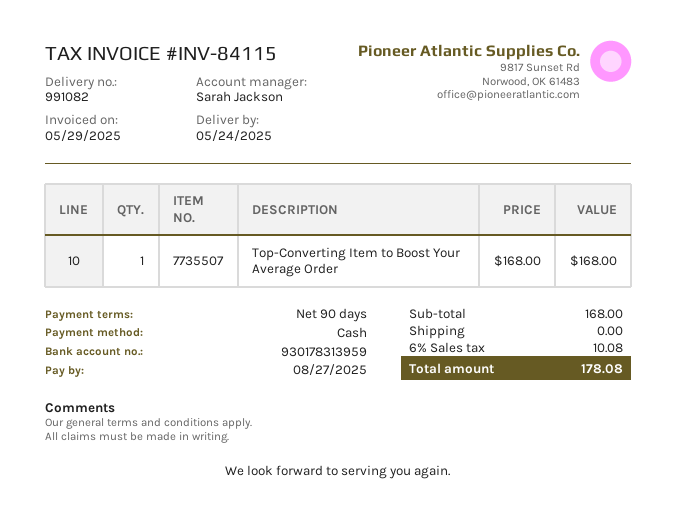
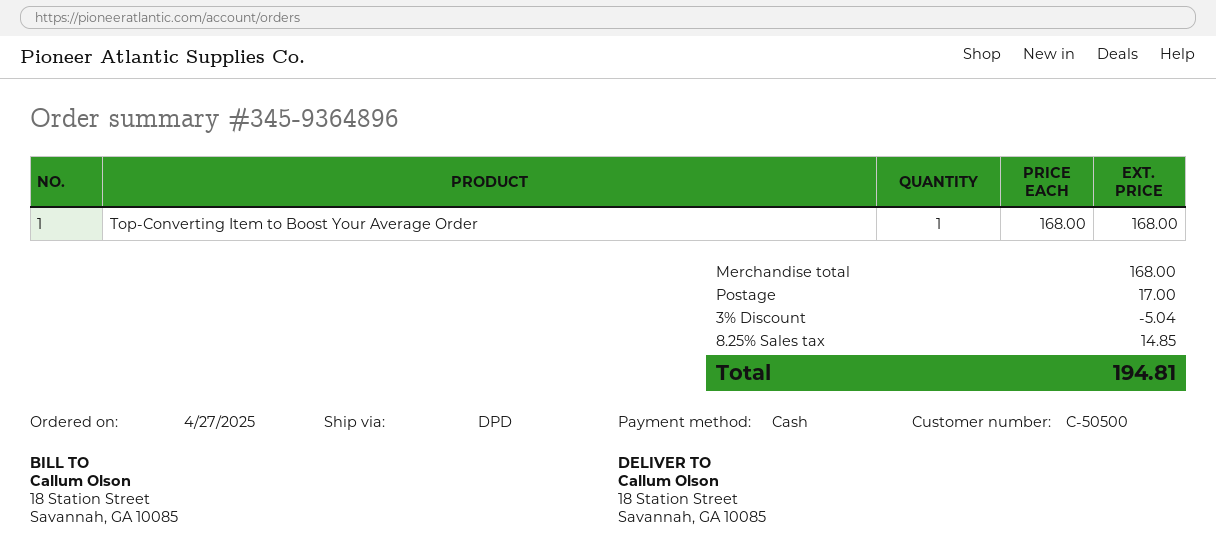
discount: none -> 3% = 5.04
shipping: 0.00 -> 17.00
tax: 6% = 10.08 -> 8.25% = 14.85
total: 178.08 -> 194.81

